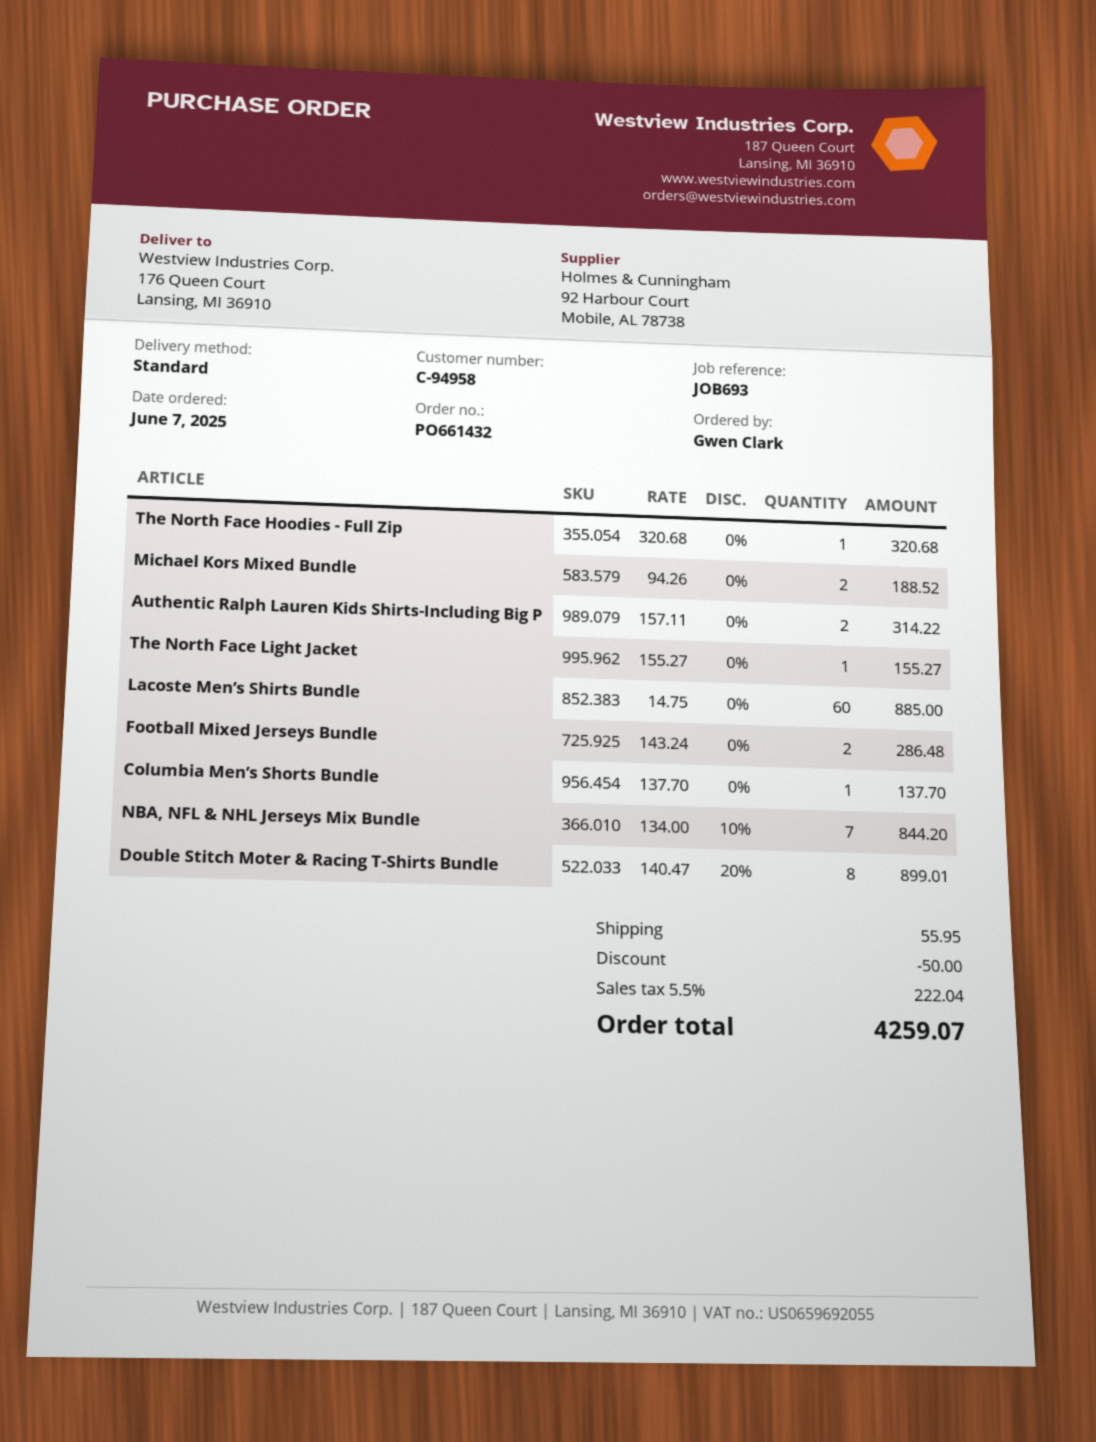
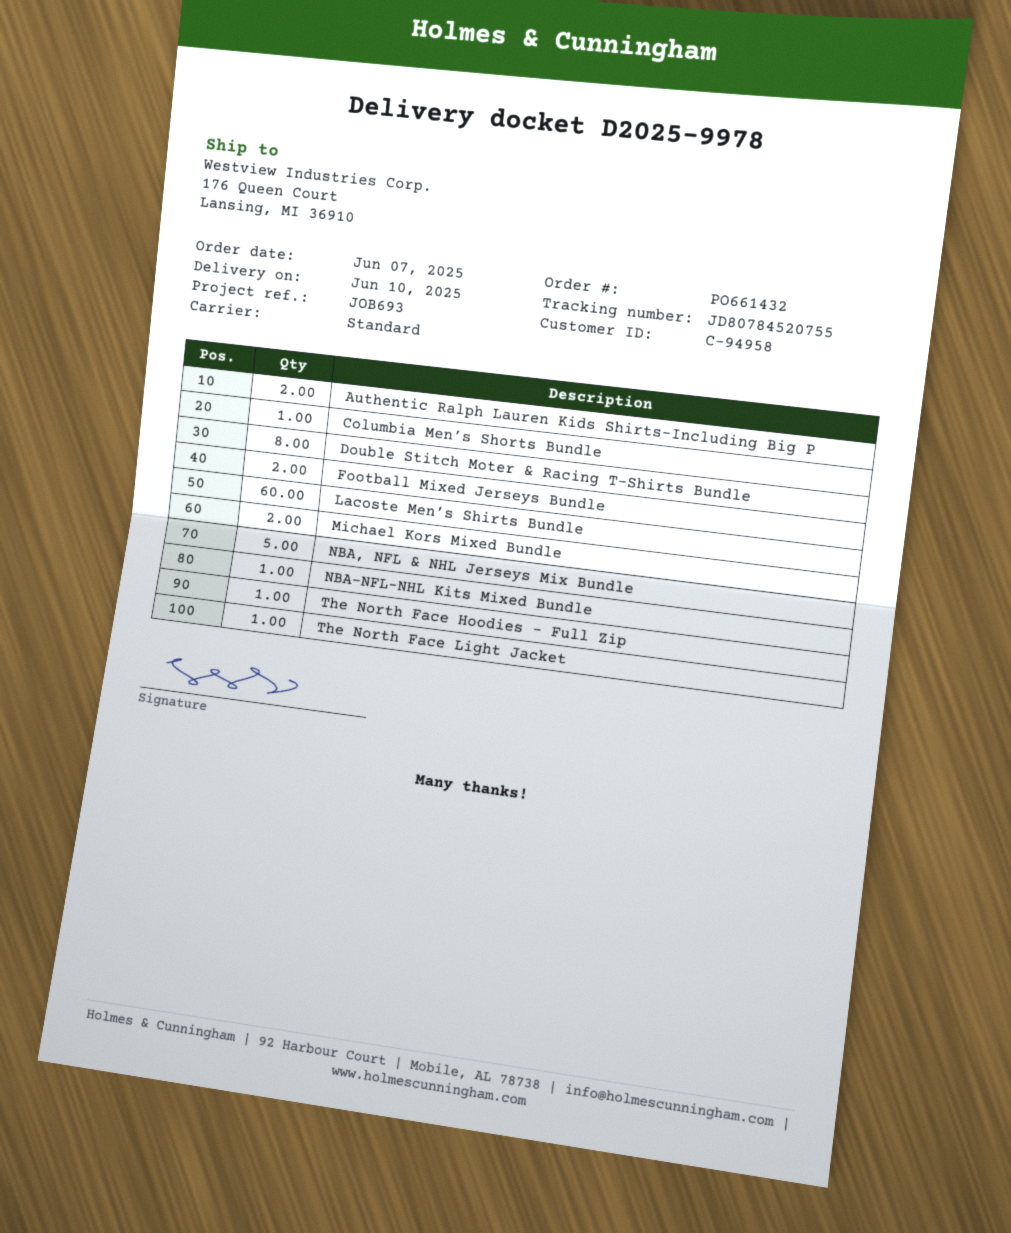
NBA, NFL & NHL Jerseys Mix Bundle: 7 -> 5
NBA-NFL-NHL Kits Mixed Bundle: none -> 1

